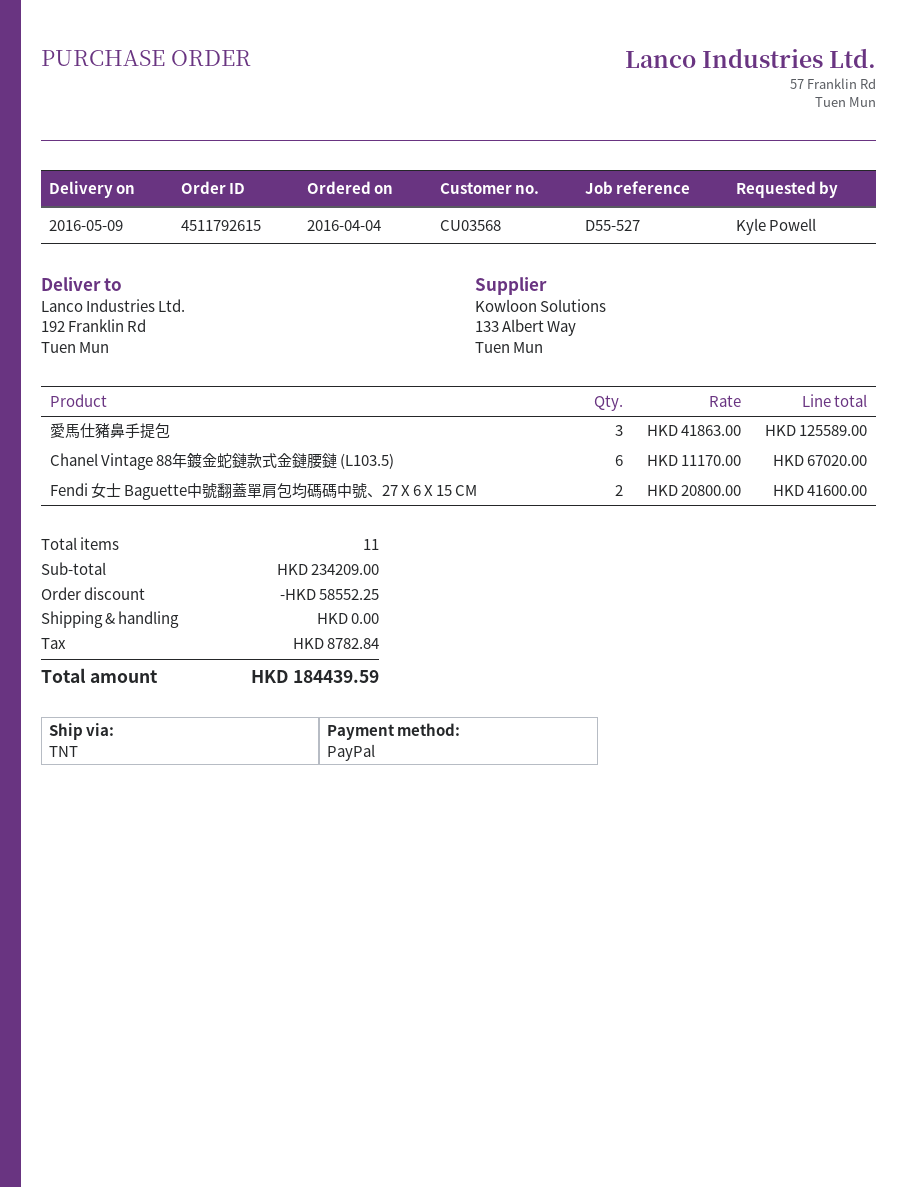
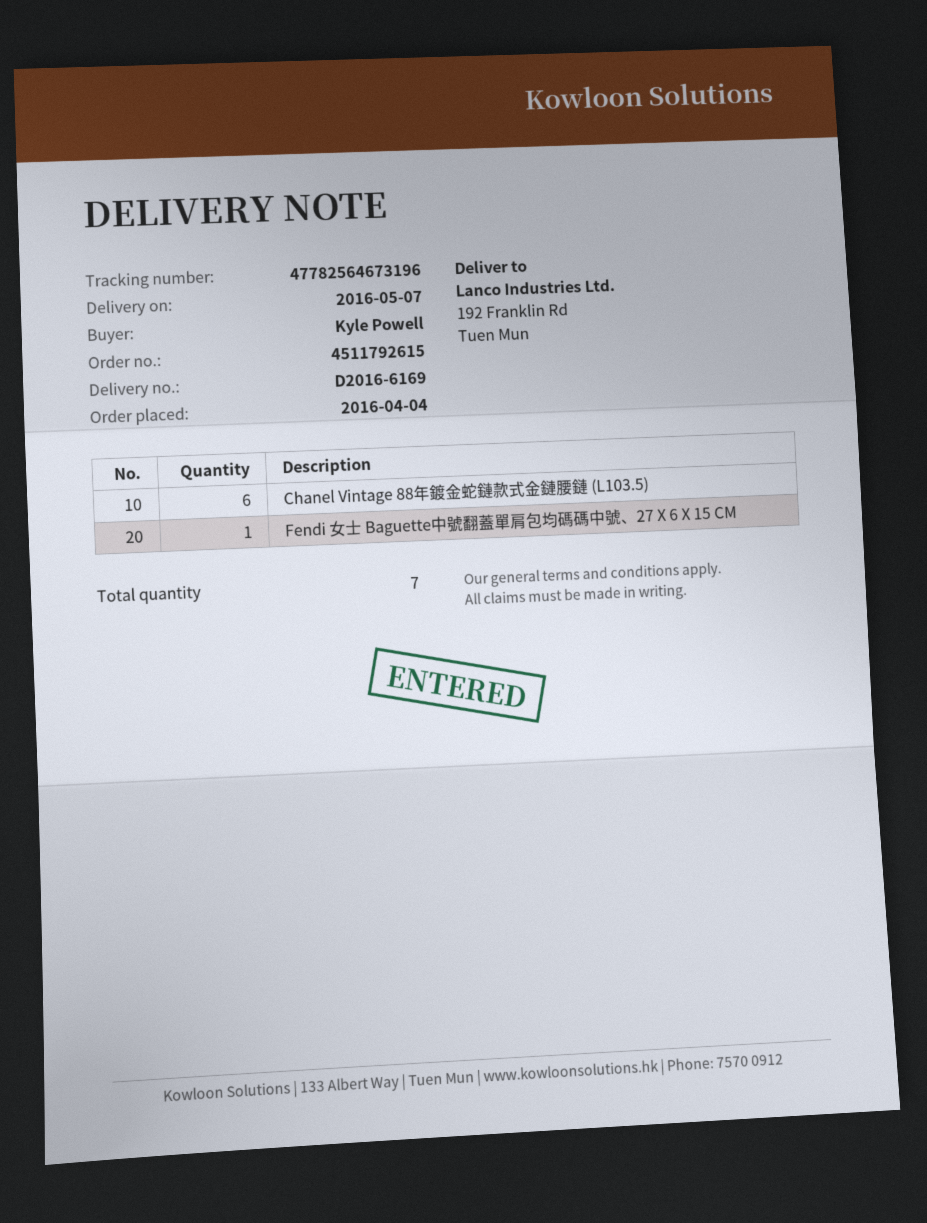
delivery date: 2016-05-09 -> 2016-05-07
愛馬仕豬鼻手提包: 3 -> none
Fendi 女士 Baguette中號翻蓋單肩包均碼碼中號、27 X 6 X 15 CM: 2 -> 1
total quantity: 11 -> 7

